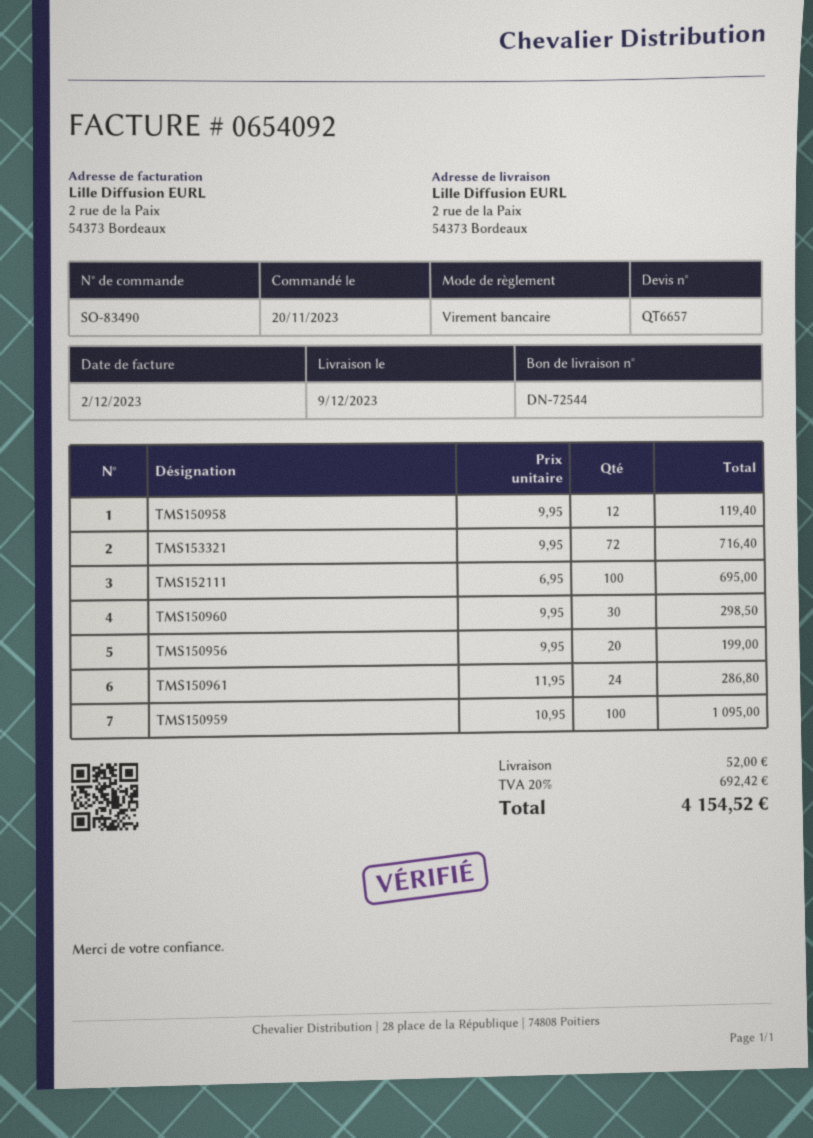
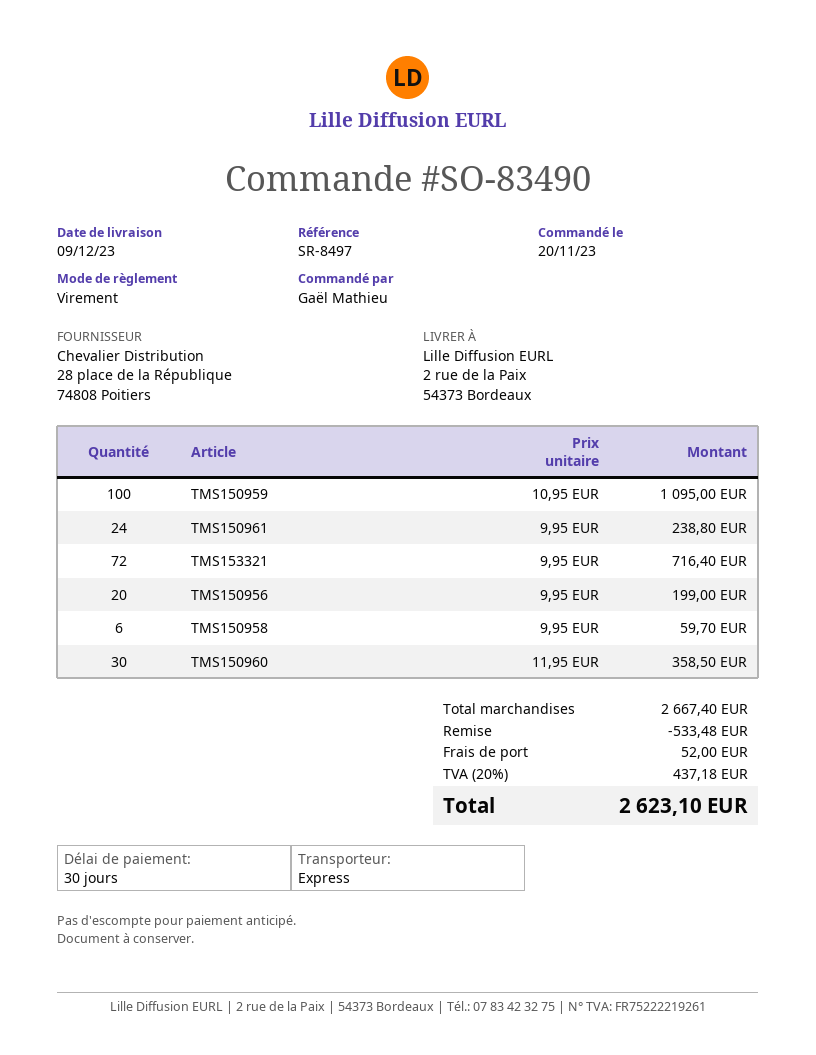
TMS150958: 12 x 9.95 = 119.40 -> 6 x 9.95 = 59.70
TMS152111: 100 x 6.95 = 695.00 -> none
TMS150960: 30 x 9.95 = 298.50 -> 30 x 11.95 = 358.50
TMS150961: 24 x 11.95 = 286.80 -> 24 x 9.95 = 238.80
discount: none -> 533.48
tax: 20% = 692.42 -> 20% = 437.18
total: 4154.52 -> 2623.10

